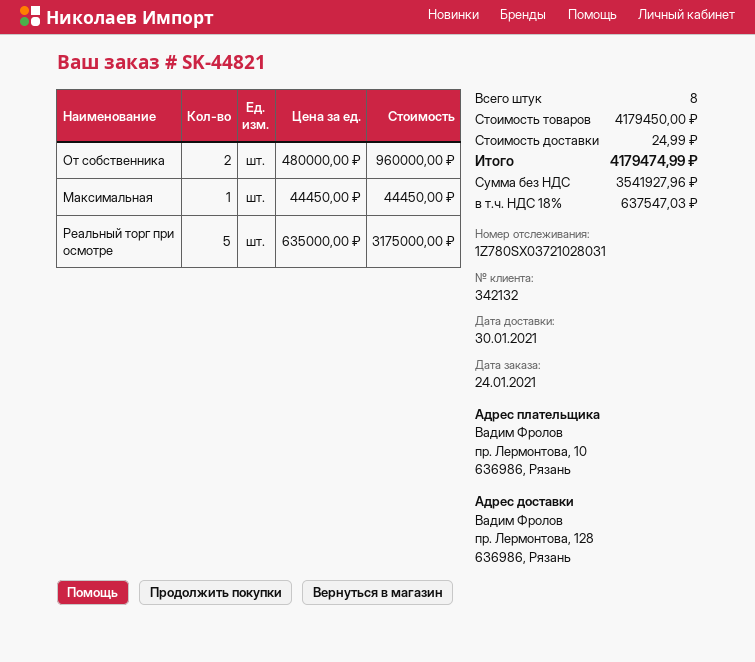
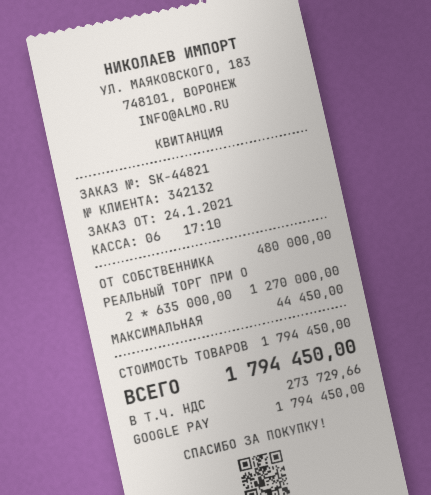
От собственника: 2 x 480000.00 = 960000.00 -> 1 x 480000.00 = 480000.00
Реальный торг при осмотре: 5 x 635000.00 = 3175000.00 -> 2 x 635000.00 = 1270000.00
subtotal: 4179450.00 -> 1794450.00
shipping: 24.99 -> none
tax: 637547.03 -> 273729.66
total: 4179474.99 -> 1794450.00

